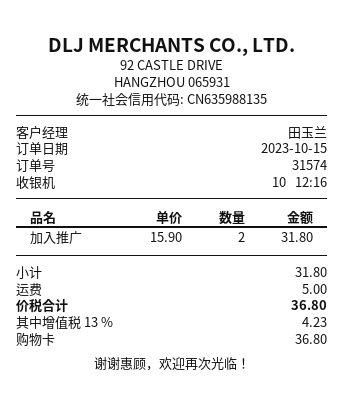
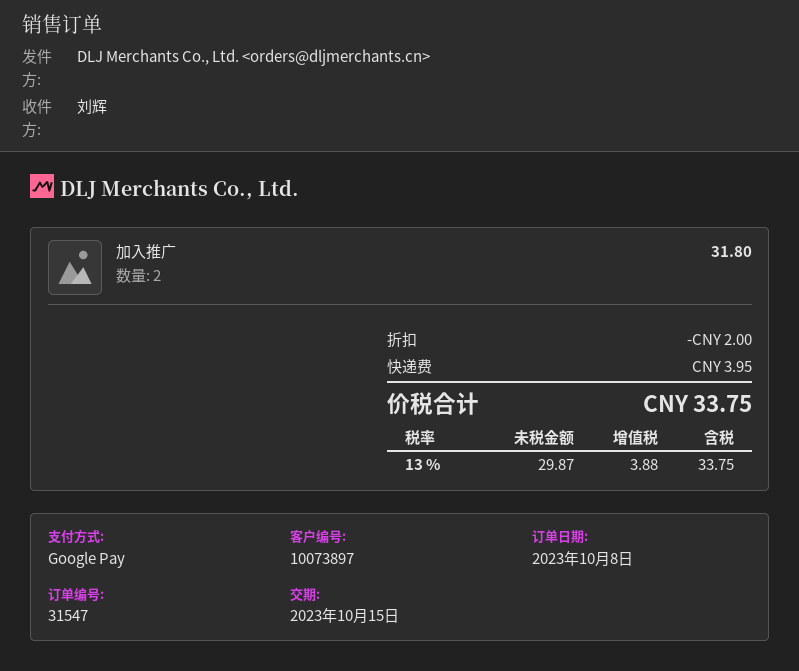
order number: 31574 -> 31547
order date: 2023-10-15 -> 2023-10-08
payment method: gift card -> Google Pay
discount: none -> 2.00
shipping: 5.00 -> 3.95
tax: 13% = 4.23 -> 13% = 3.88
total: 36.80 -> 33.75

